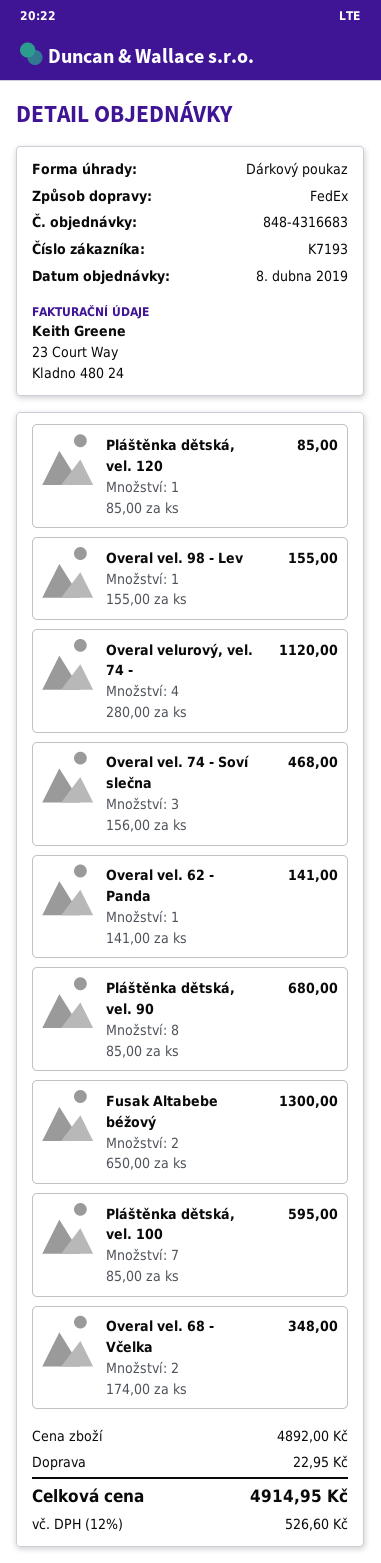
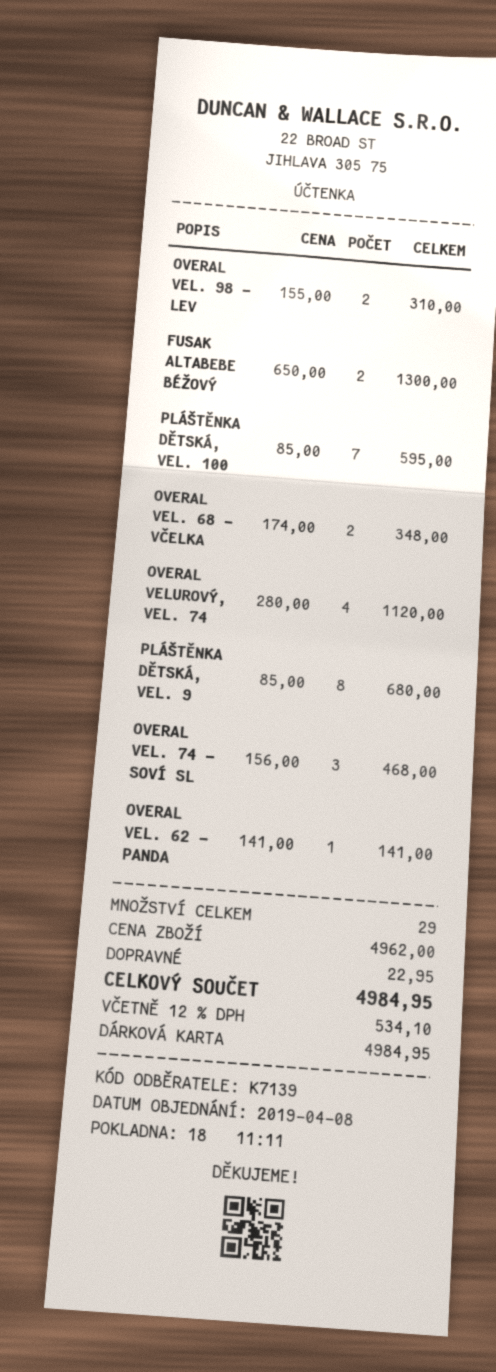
customer number: K7193 -> K7139
Pláštěnka dětská, vel. 120: 1 x 85.00 = 85.00 -> none
Overal vel. 98 - Lev: 1 x 155.00 = 155.00 -> 2 x 155.00 = 310.00
subtotal: 4892.00 -> 4962.00
tax: 12% = 526.60 -> 12% = 534.10
total: 4914.95 -> 4984.95

